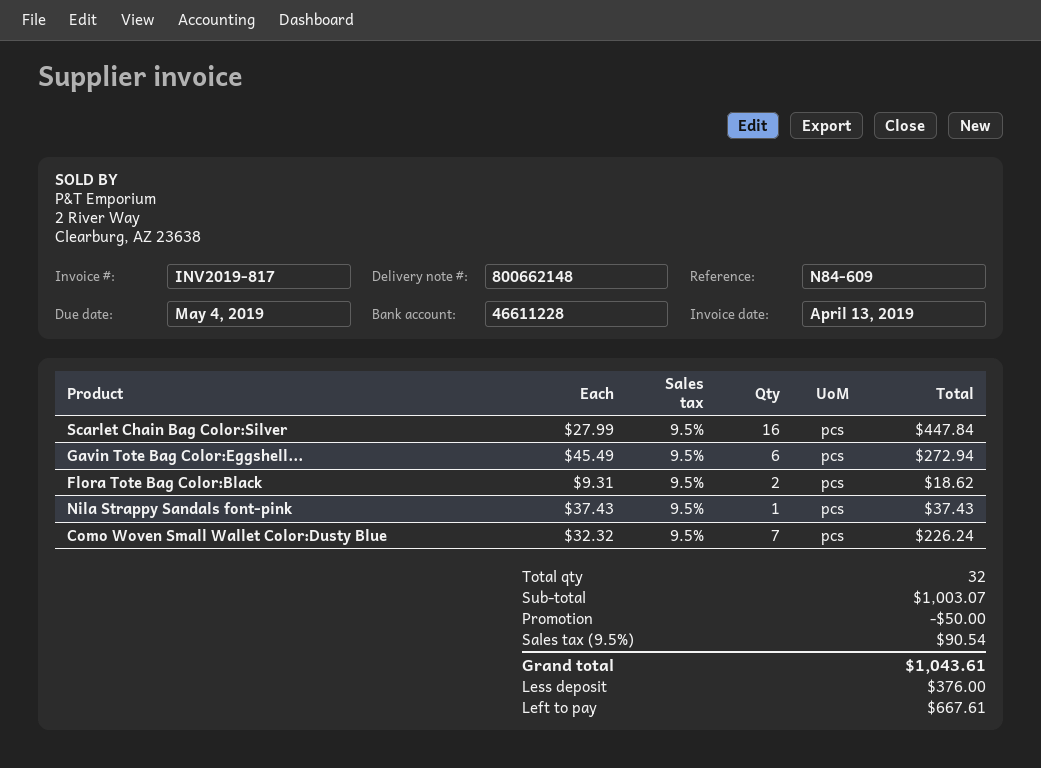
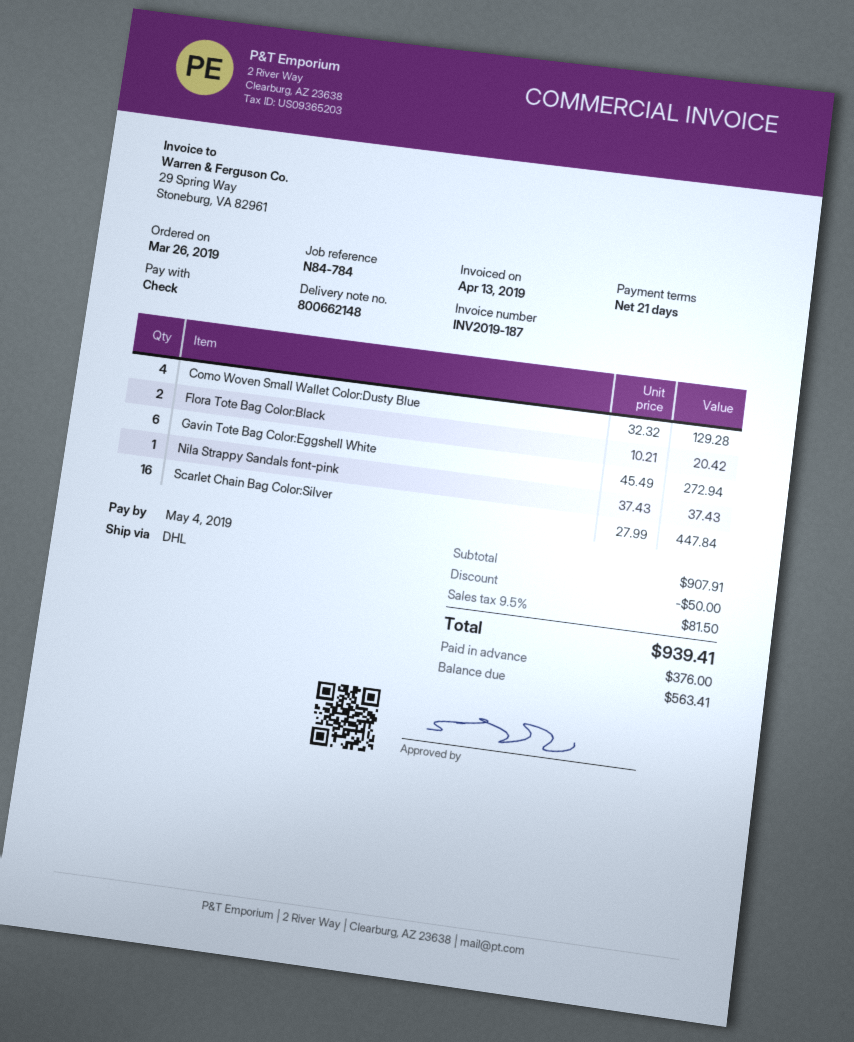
invoice number: INV2019-817 -> INV2019-187
reference: N84-609 -> N84-784
Flora Tote Bag Color:Black: 2 x 9.31 = 18.62 -> 2 x 10.21 = 20.42
Como Woven Small Wallet Color:Dusty Blue: 7 x 32.32 = 226.24 -> 4 x 32.32 = 129.28
subtotal: 1003.07 -> 907.91
tax: 9.5% = 90.54 -> 9.5% = 81.50
total: 1043.61 -> 939.41
balance: 667.61 -> 563.41

